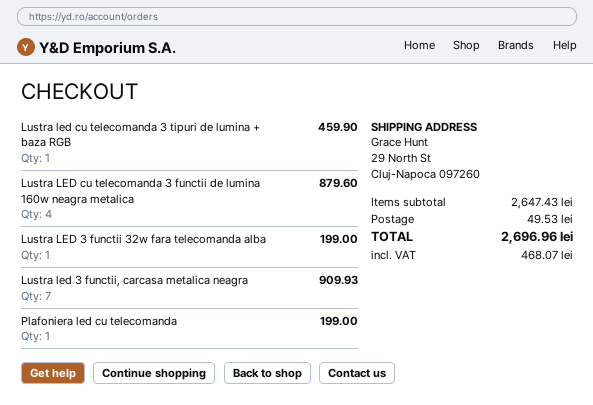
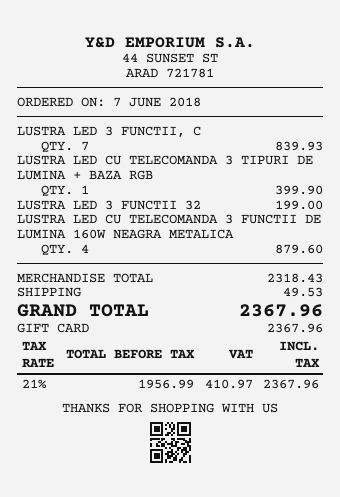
Lustra led cu telecomanda 3 tipuri de lumina + baza RGB: 1 for 459.90 -> 1 for 399.90
Lustra led 3 functii, carcasa metalica neagra: 7 for 909.93 -> 7 for 839.93
Plafoniera led cu telecomanda: 1 for 199.00 -> none
subtotal: 2647.43 -> 2318.43
tax: 468.07 -> 410.97
total: 2696.96 -> 2367.96

